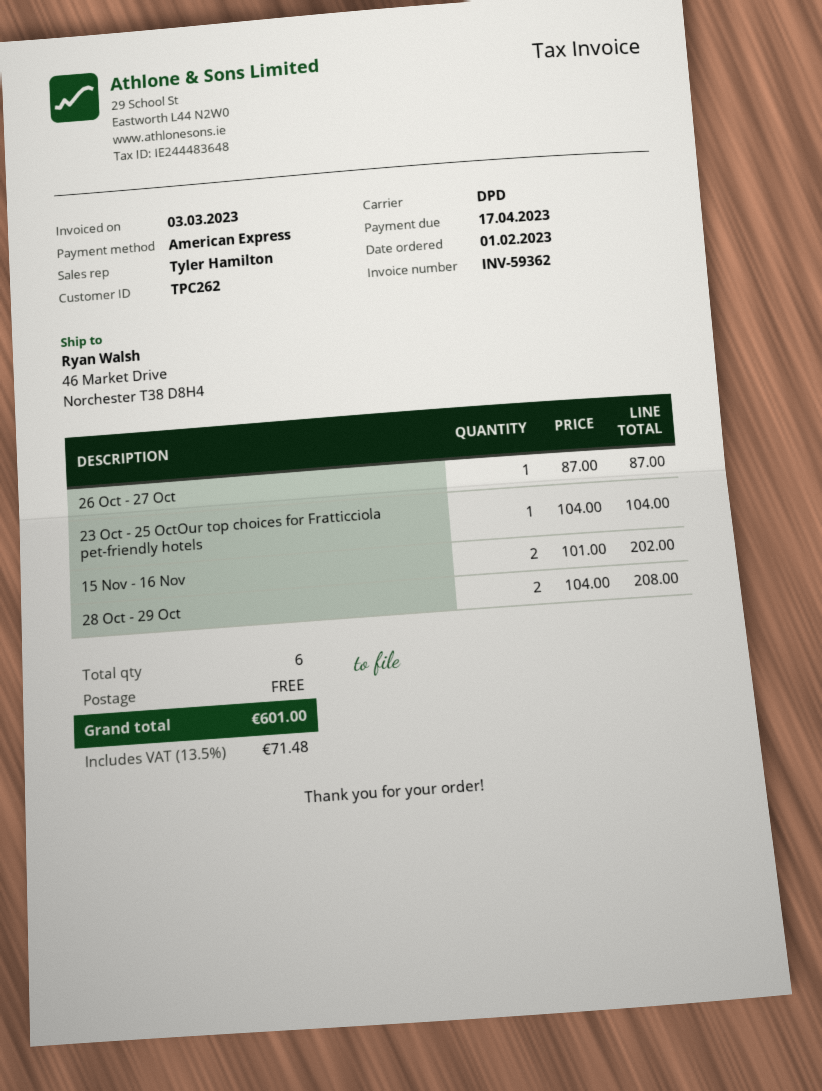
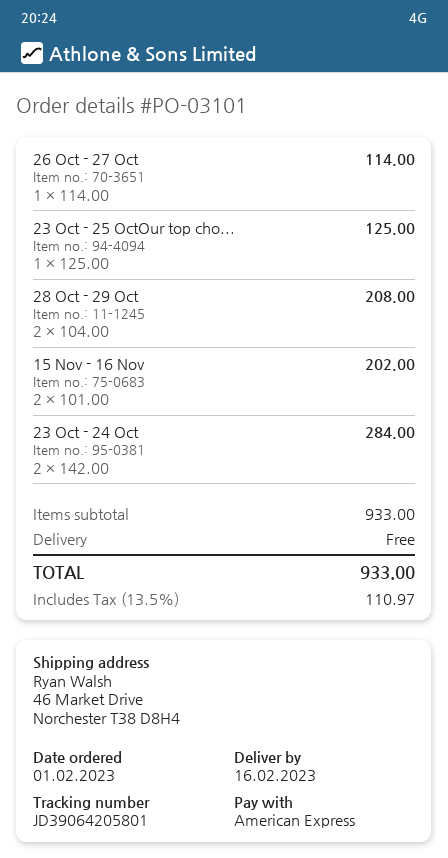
26 Oct - 27 Oct: 1 x 87.00 = 87.00 -> 1 x 114.00 = 114.00
23 Oct - 25 OctOur top choices for Fratticciola pet-friendly hotels: 1 x 104.00 = 104.00 -> 1 x 125.00 = 125.00
23 Oct - 24 Oct: none -> 2 x 142.00 = 284.00
tax: 13.5% = 71.48 -> 13.5% = 110.97
total: 601.00 -> 933.00

